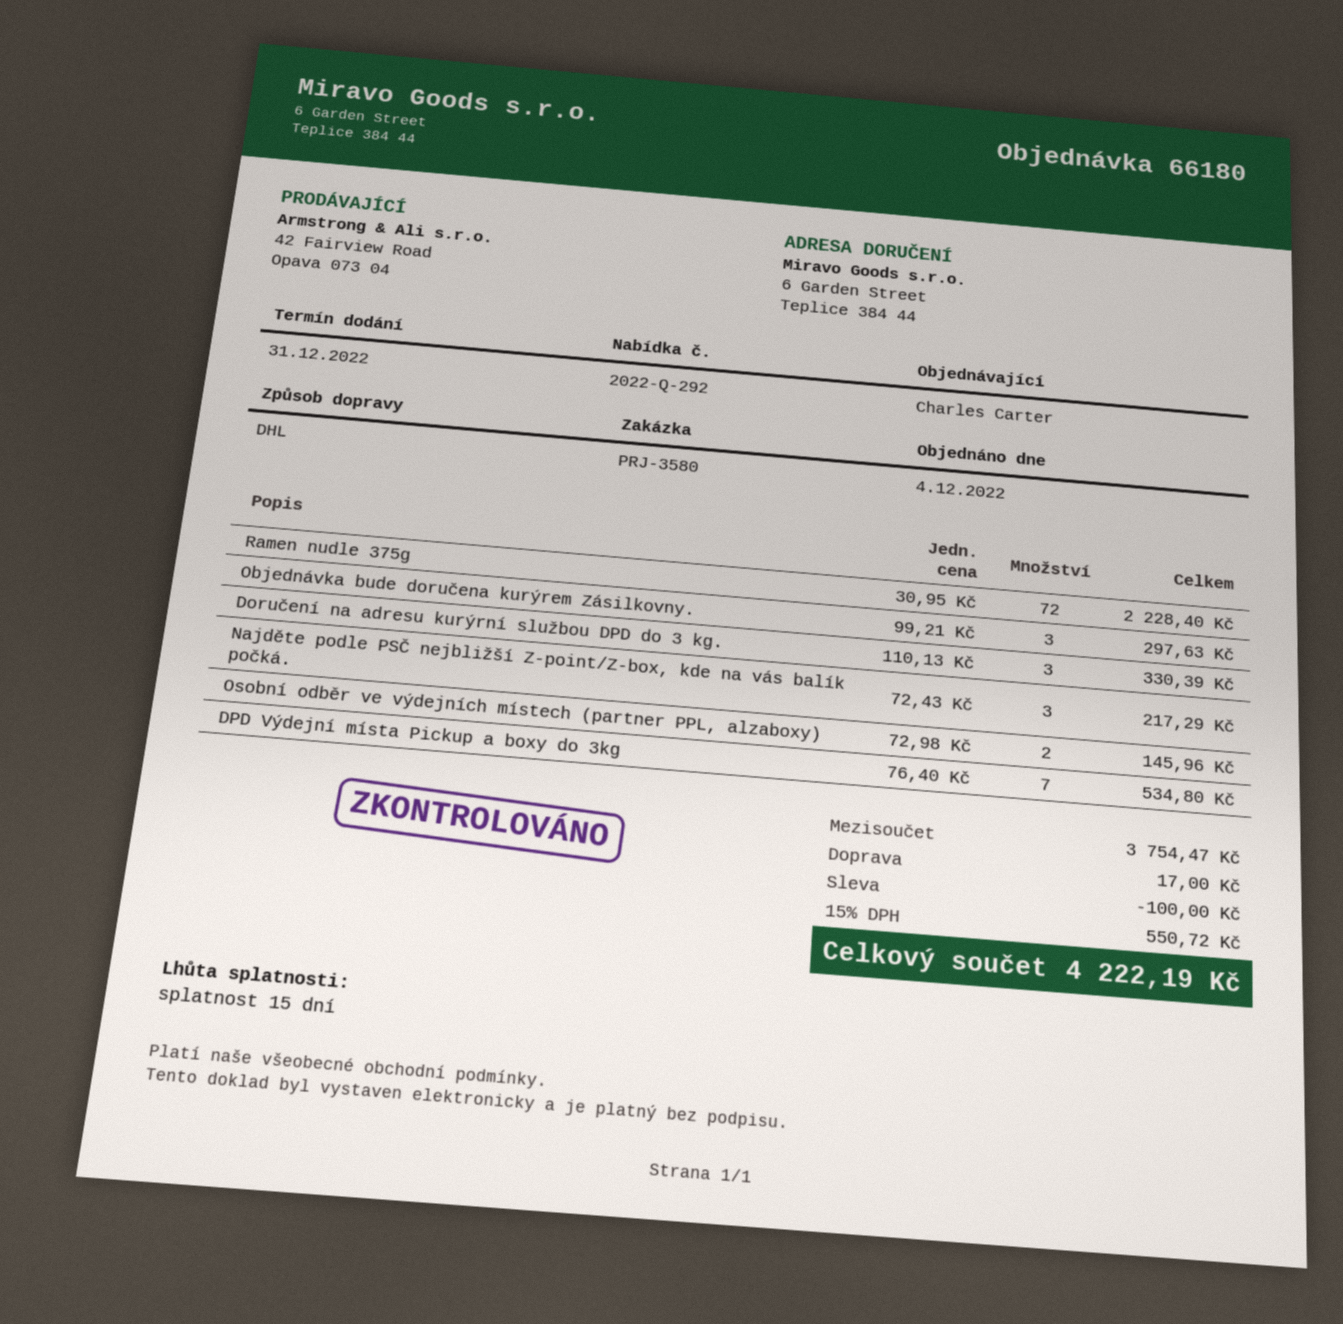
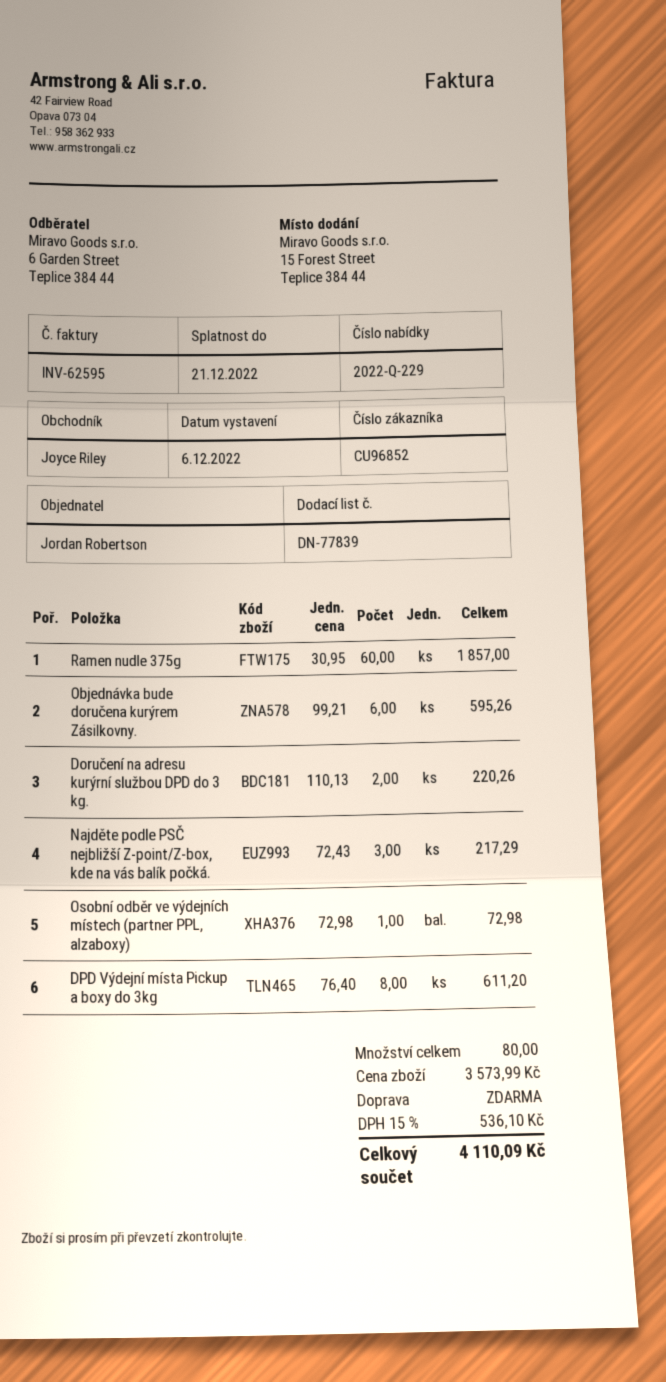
quote number: 2022-Q-292 -> 2022-Q-229
ordered by: Charles Carter -> Jordan Robertson
ship to: 6 Garden Street, Teplice 384 44 -> 15 Forest Street, Teplice 384 44
Ramen nudle 375g: 72 x 30.95 = 2228.40 -> 60 x 30.95 = 1857.00
Objednávka bude doručena kurýrem Zásilkovny.: 3 x 99.21 = 297.63 -> 6 x 99.21 = 595.26
Doručení na adresu kurýrní službou DPD do 3 kg.: 3 x 110.13 = 330.39 -> 2 x 110.13 = 220.26
Osobní odběr ve výdejních místech (partner PPL, alzaboxy): 2 x 72.98 = 145.96 -> 1 x 72.98 = 72.98
DPD Výdejní místa Pickup a boxy do 3kg: 7 x 76.40 = 534.80 -> 8 x 76.40 = 611.20
subtotal: 3754.47 -> 3573.99
discount: 100.00 -> none
shipping: 17.00 -> 0.00
tax: 15% = 550.72 -> 15% = 536.10
total: 4222.19 -> 4110.09

